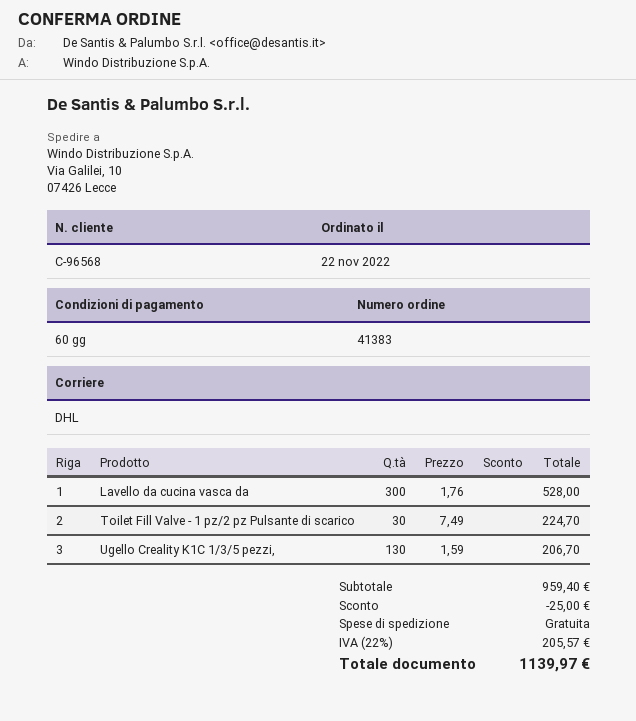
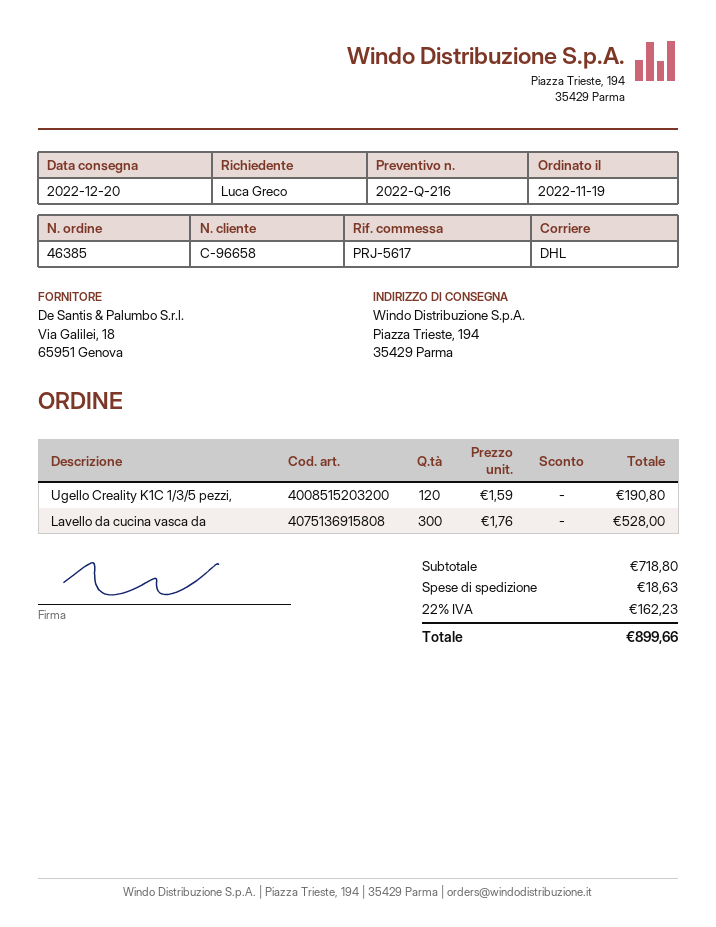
order number: 41383 -> 46385
order date: 2022-11-22 -> 2022-11-19
customer number: C-96568 -> C-96658
ship to: Via Galilei, 10, 07426 Lecce -> Piazza Trieste, 194, 35429 Parma
Toilet Fill Valve - 1 pz/2 pz Pulsante di scarico: 30 x 7.49 = 224.70 -> none
Ugello Creality K1C 1/3/5 pezzi,: 130 x 1.59 = 206.70 -> 120 x 1.59 = 190.80
subtotal: 959.40 -> 718.80
discount: 25.00 -> none
shipping: 0.00 -> 18.63
tax: 22% = 205.57 -> 22% = 162.23
total: 1139.97 -> 899.66

